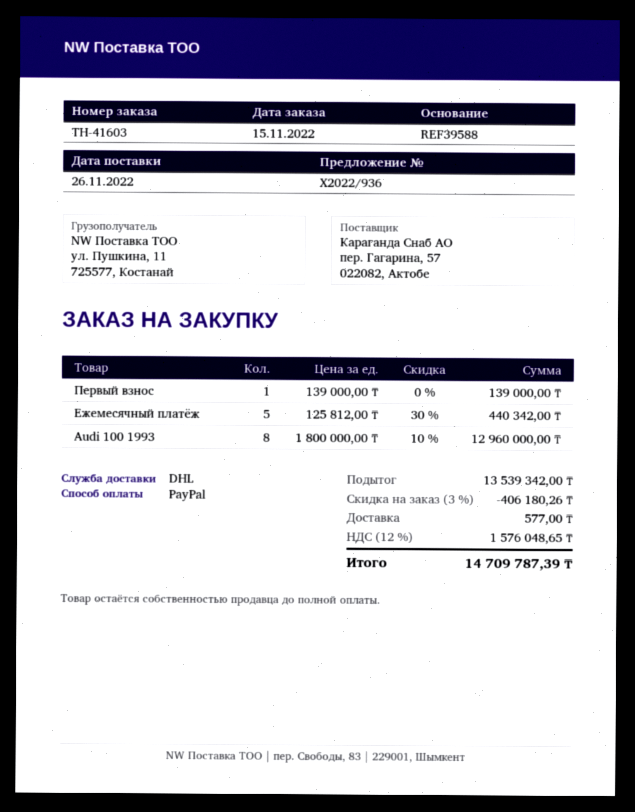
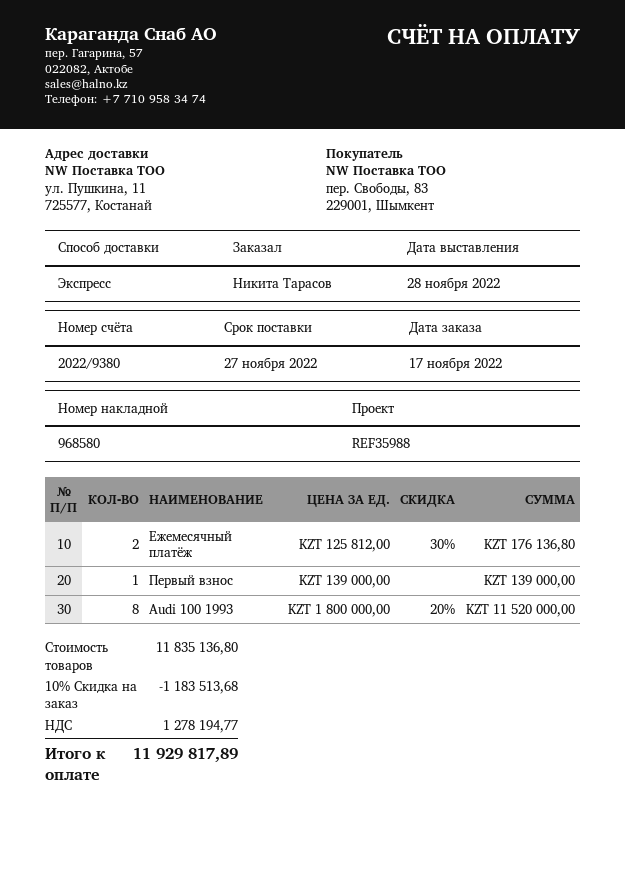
order date: 2022-11-15 -> 2022-11-17
delivery date: 2022-11-26 -> 2022-11-27
reference: REF39588 -> REF35988
shipping method: DHL -> express
Ежемесячный платёж: 5 x 125812.00 - 30% = 440342.00 -> 2 x 125812.00 - 30% = 176136.80
Audi 100 1993: 8 x 1800000.00 - 10% = 12960000.00 -> 8 x 1800000.00 - 20% = 11520000.00
subtotal: 13539342.00 -> 11835136.80
discount: 3% = 406180.26 -> 10% = 1183513.68
shipping: 577.00 -> none
tax: 1576048.65 -> 1278194.77
total: 14709787.39 -> 11929817.89

